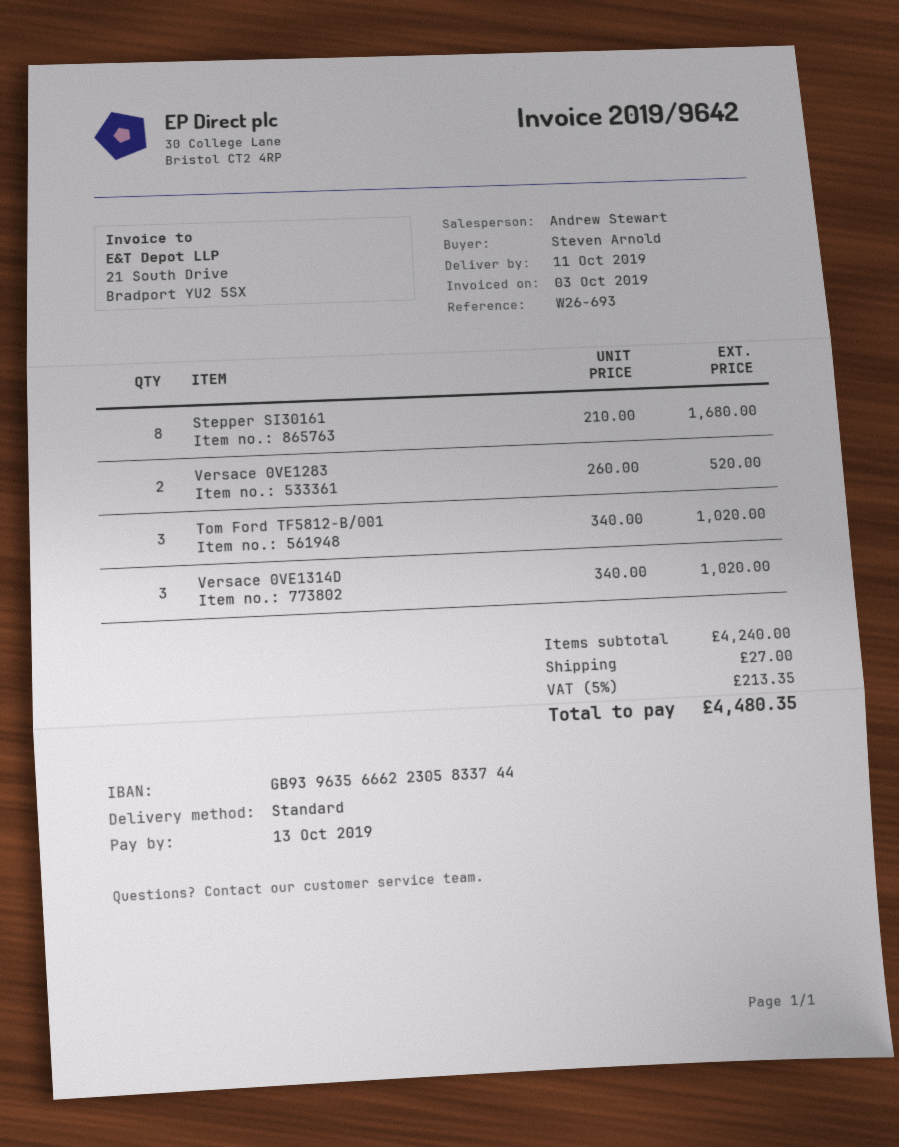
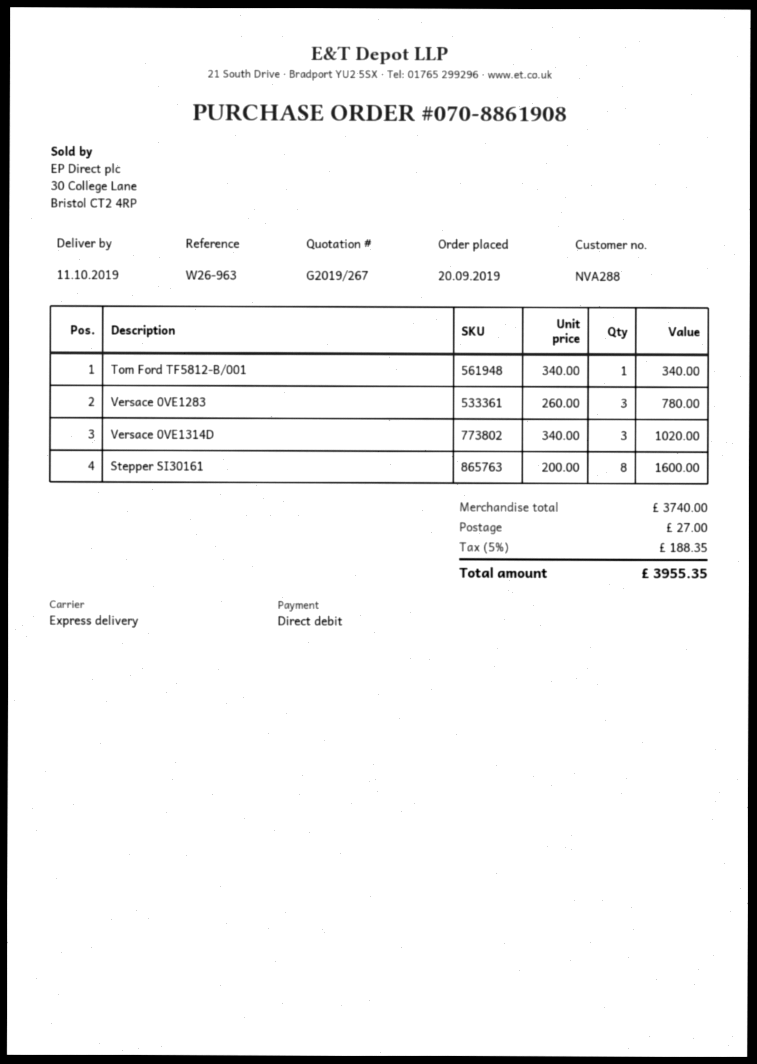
reference: W26-693 -> W26-963
shipping method: standard -> express
Stepper SI30161: 8 x 210.00 = 1680.00 -> 8 x 200.00 = 1600.00
Versace 0VE1283: 2 x 260.00 = 520.00 -> 3 x 260.00 = 780.00
Tom Ford TF5812-B/001: 3 x 340.00 = 1020.00 -> 1 x 340.00 = 340.00
subtotal: 4240.00 -> 3740.00
tax: 5% = 213.35 -> 5% = 188.35
total: 4480.35 -> 3955.35

